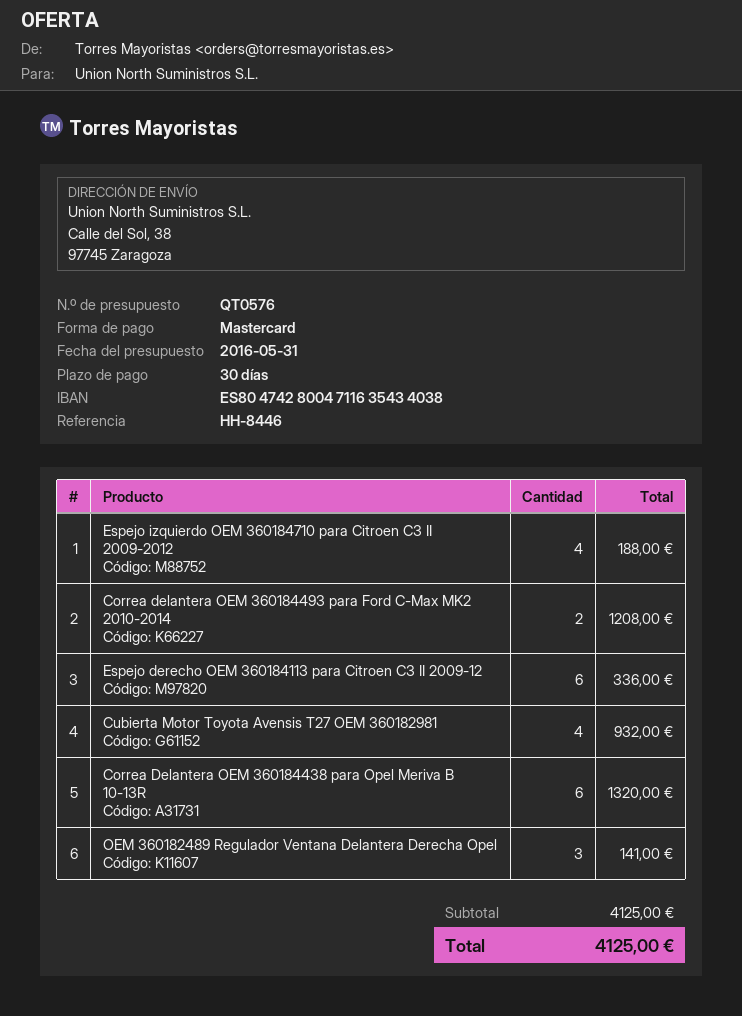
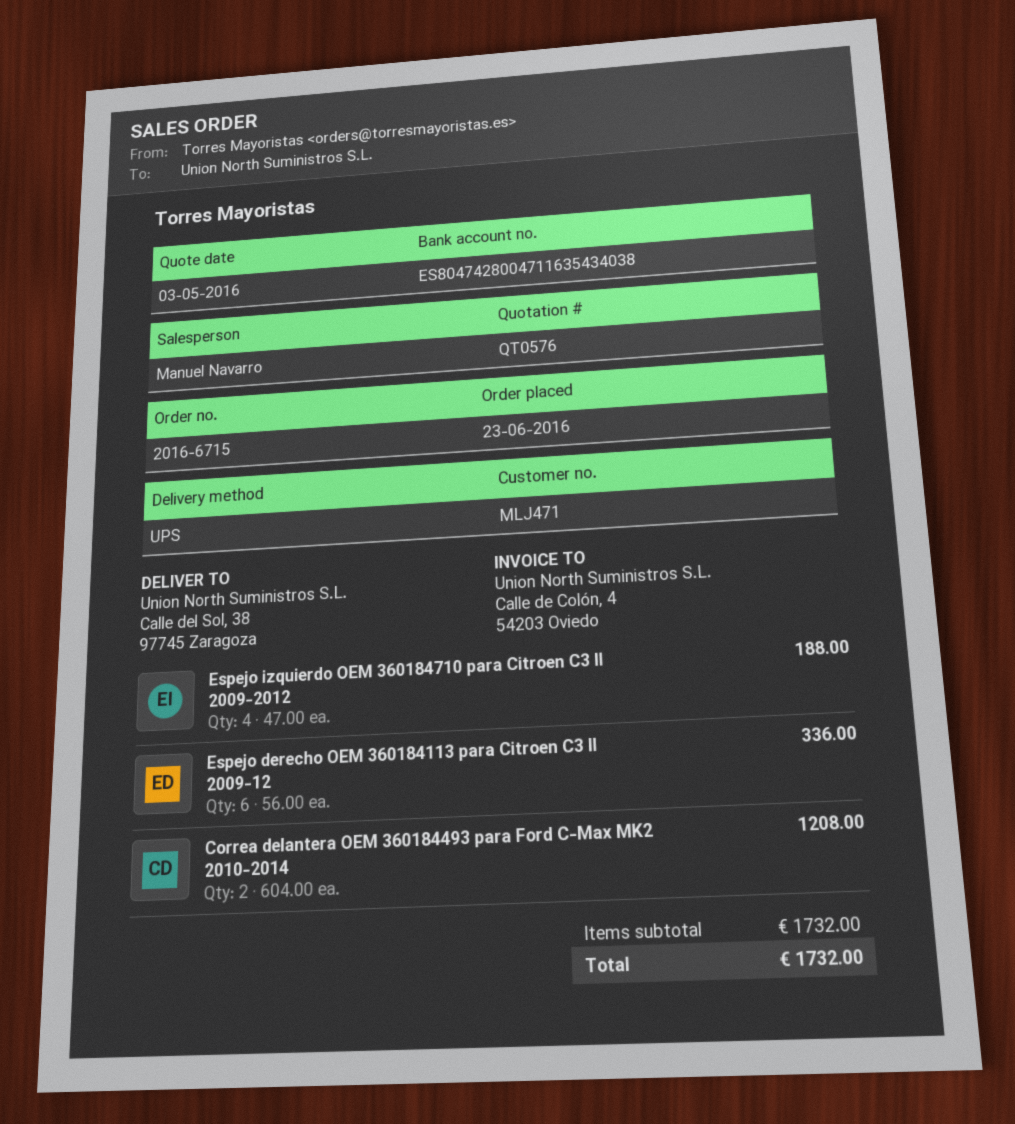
quote date: 2016-05-31 -> 2016-05-03
Cubierta Motor Toyota Avensis T27 OEM 360182981: 4 for 932.00 -> none
Correa Delantera OEM 360184438 para Opel Meriva B 10-13R: 6 for 1320.00 -> none
OEM 360182489 Regulador Ventana Delantera Derecha Opel: 3 for 141.00 -> none
subtotal: 4125.00 -> 1732.00
total: 4125.00 -> 1732.00

